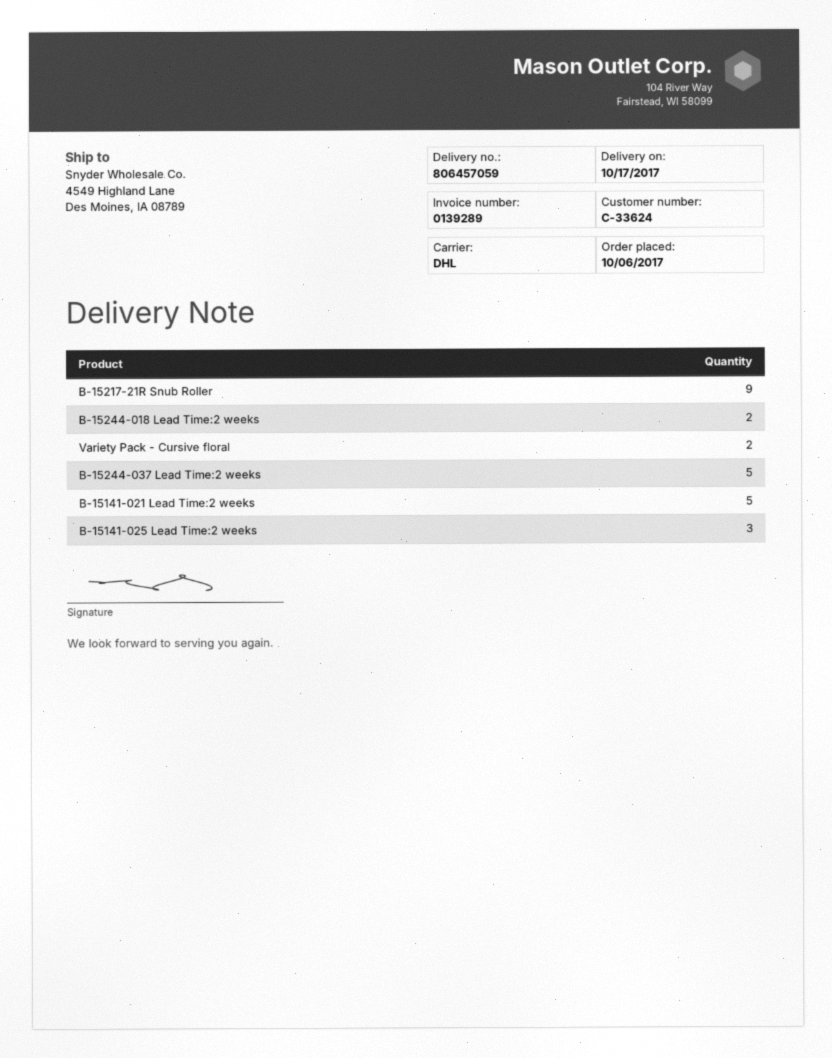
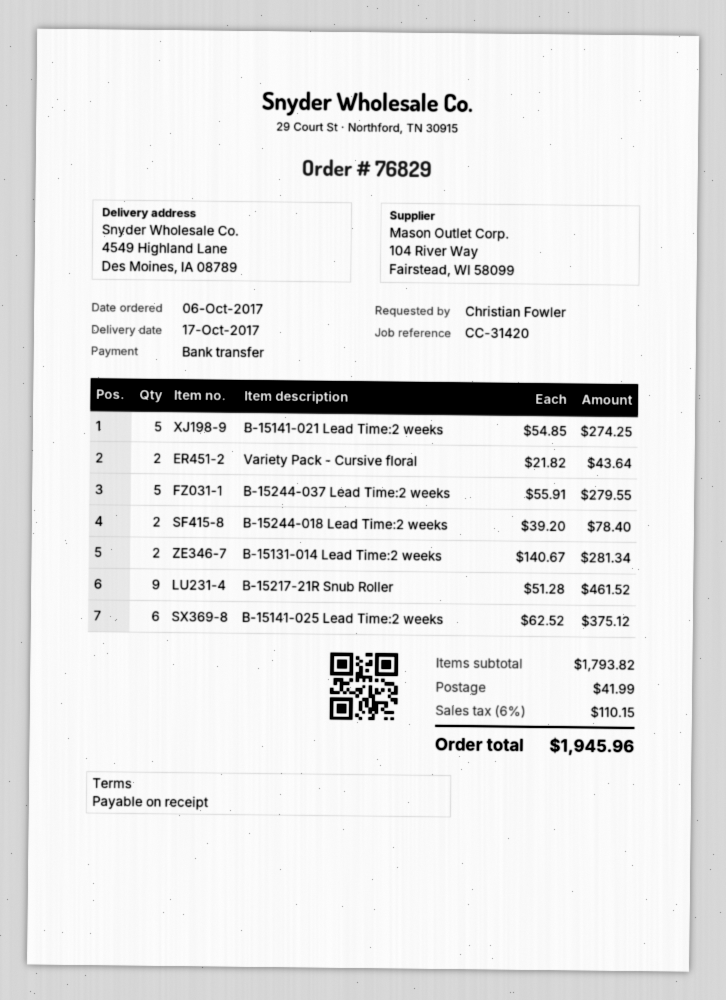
B-15141-025 Lead Time:2 weeks: 3 -> 6
B-15131-014 Lead Time:2 weeks: none -> 2

